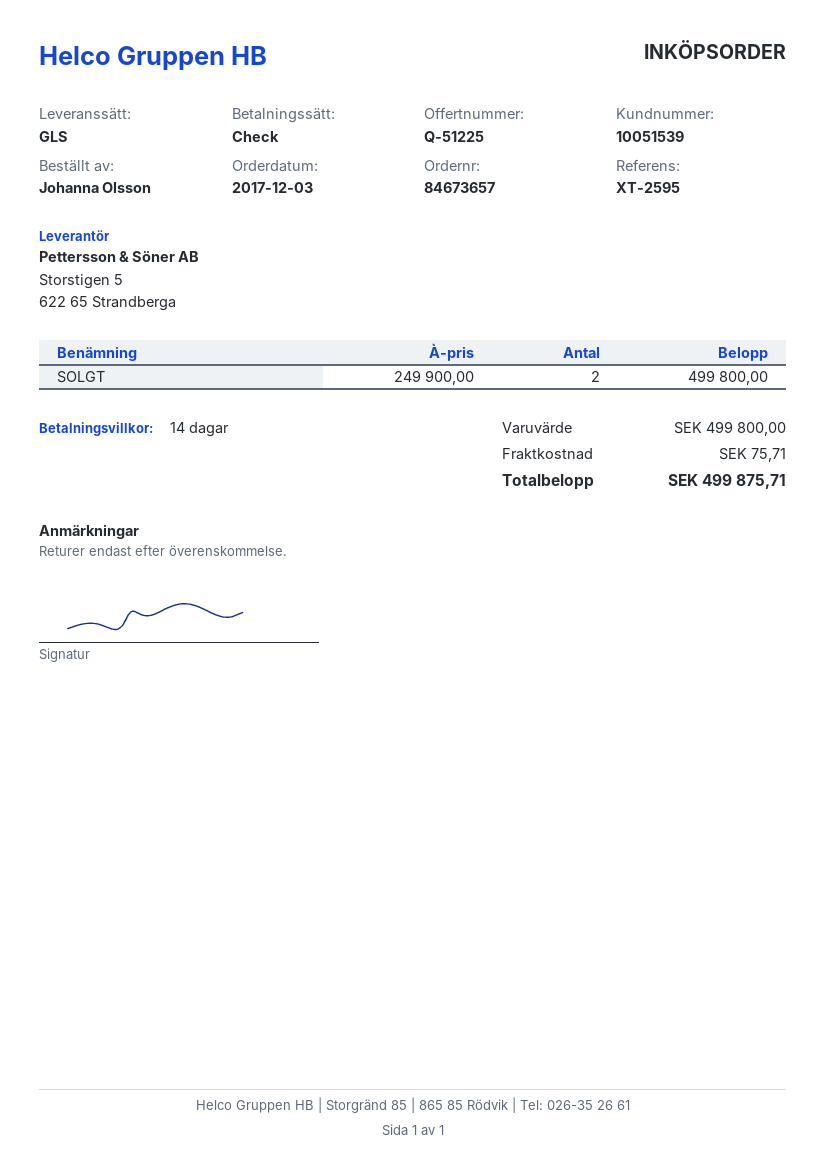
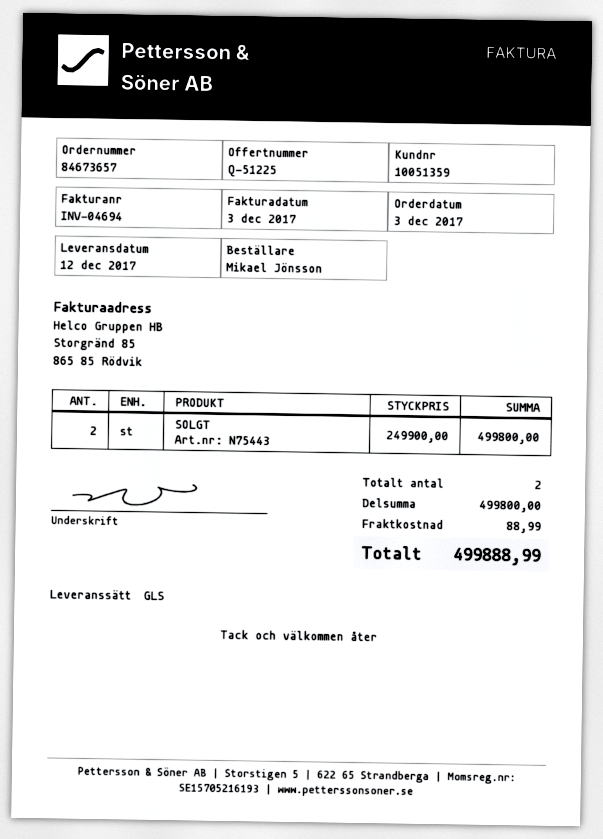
customer number: 10051539 -> 10051359
ordered by: Johanna Olsson -> Mikael Jönsson
shipping: 75.71 -> 88.99
total: 499875.71 -> 499888.99

